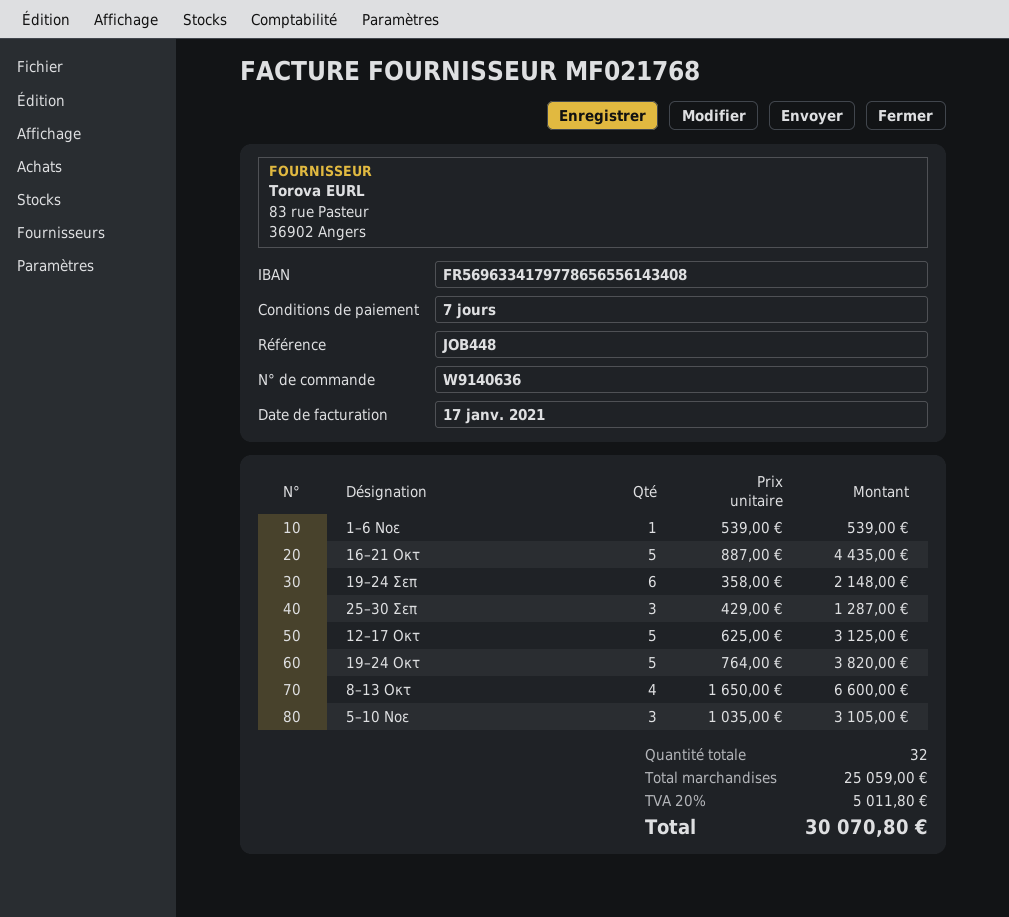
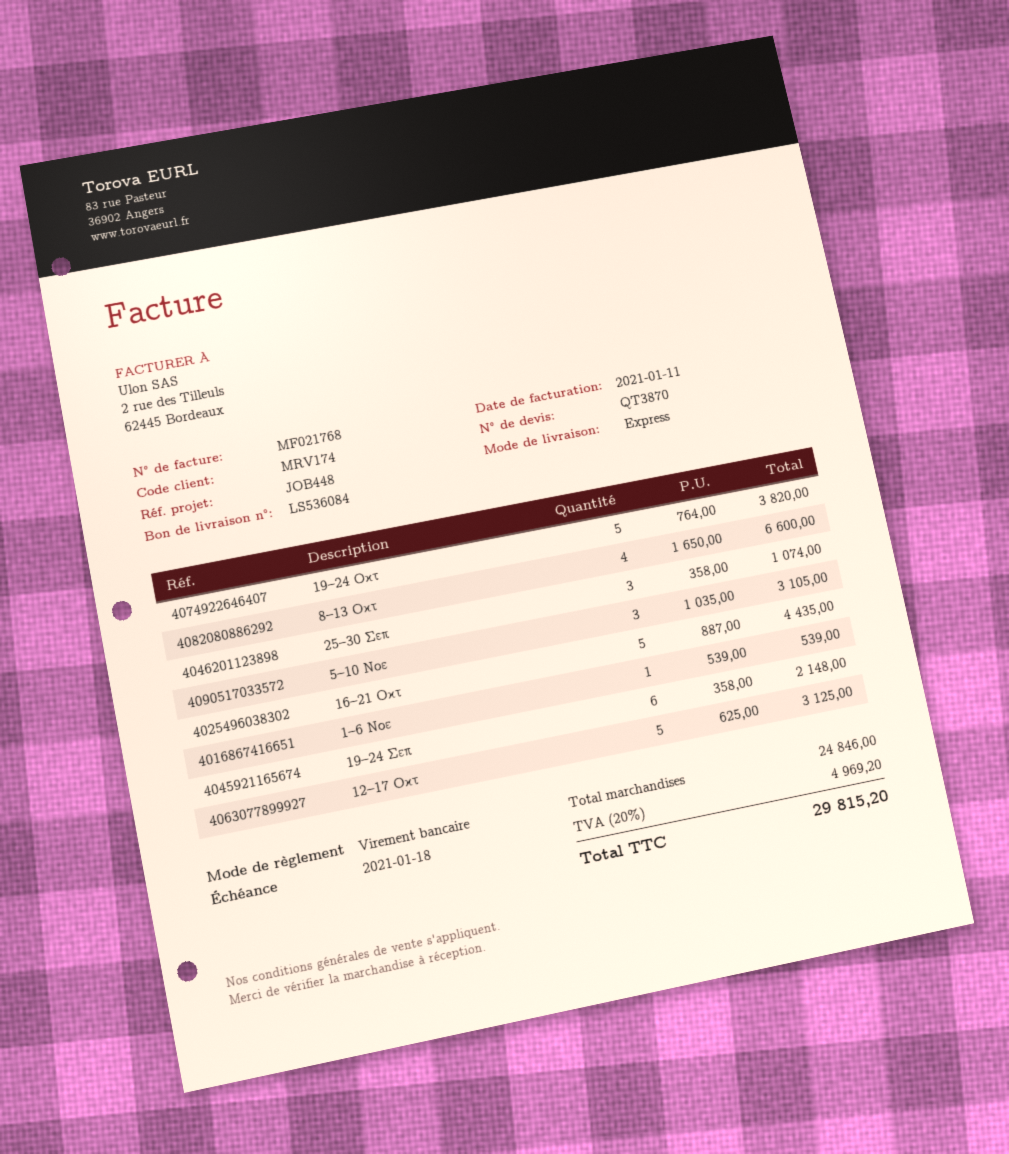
invoice date: 2021-01-17 -> 2021-01-11
25–30 Σεπ: 3 x 429.00 = 1287.00 -> 3 x 358.00 = 1074.00
subtotal: 25059.00 -> 24846.00
tax: 20% = 5011.80 -> 20% = 4969.20
total: 30070.80 -> 29815.20

